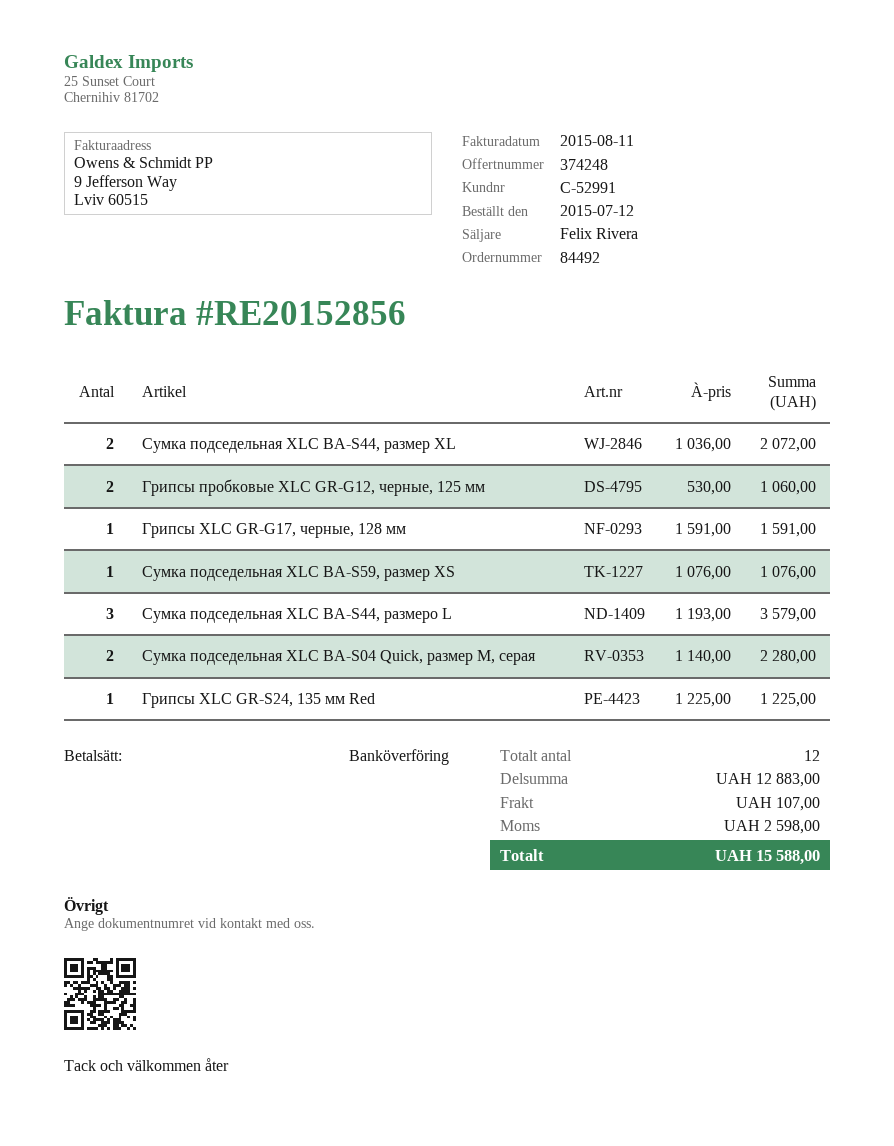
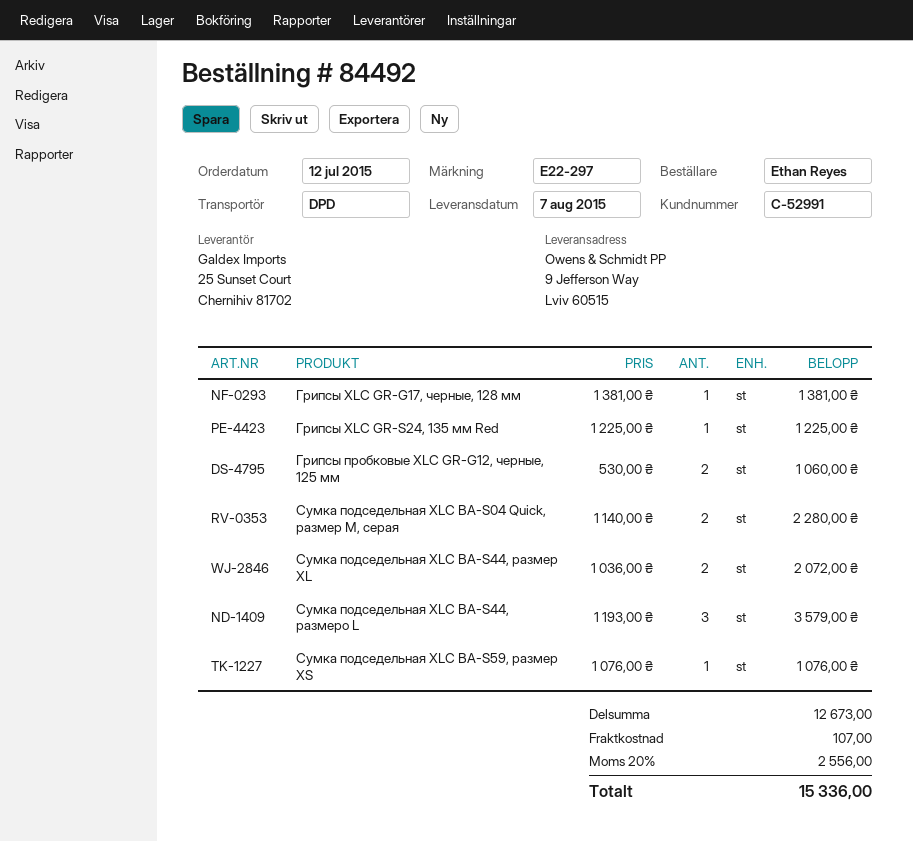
Грипсы XLC GR-G17, черные, 128 мм: 1 x 1591.00 = 1591.00 -> 1 x 1381.00 = 1381.00
subtotal: 12883.00 -> 12673.00
tax: 2598.00 -> 2556.00
total: 15588.00 -> 15336.00

